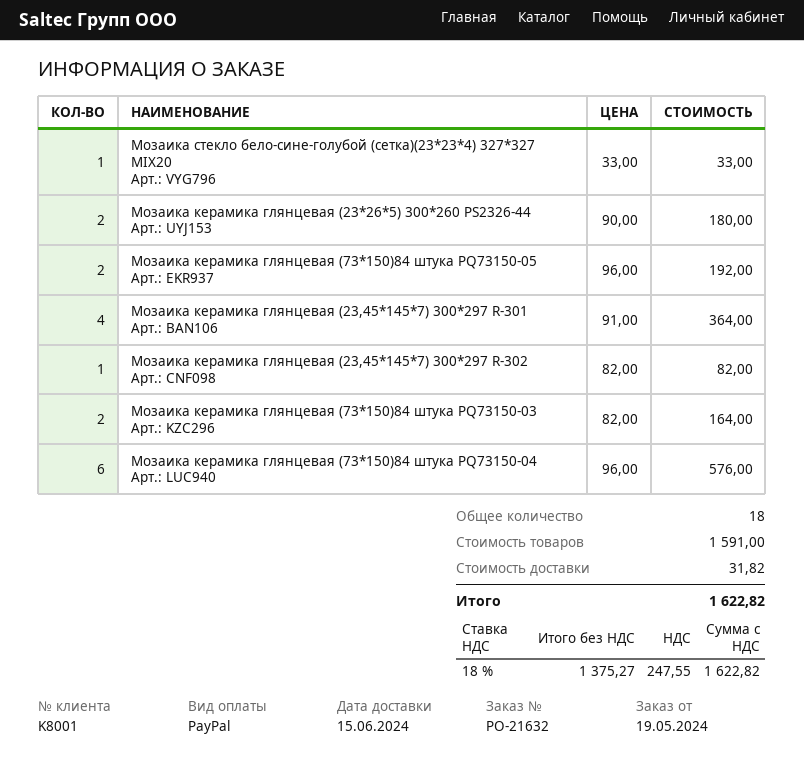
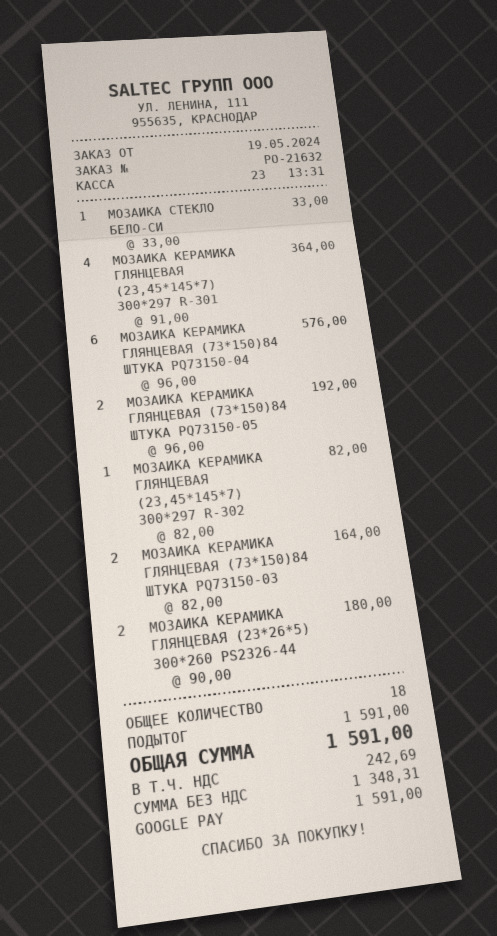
payment method: PayPal -> Google Pay
shipping: 31.82 -> none
net: 1375.27 -> 1348.31
tax: 247.55 -> 242.69
total: 1622.82 -> 1591.00

